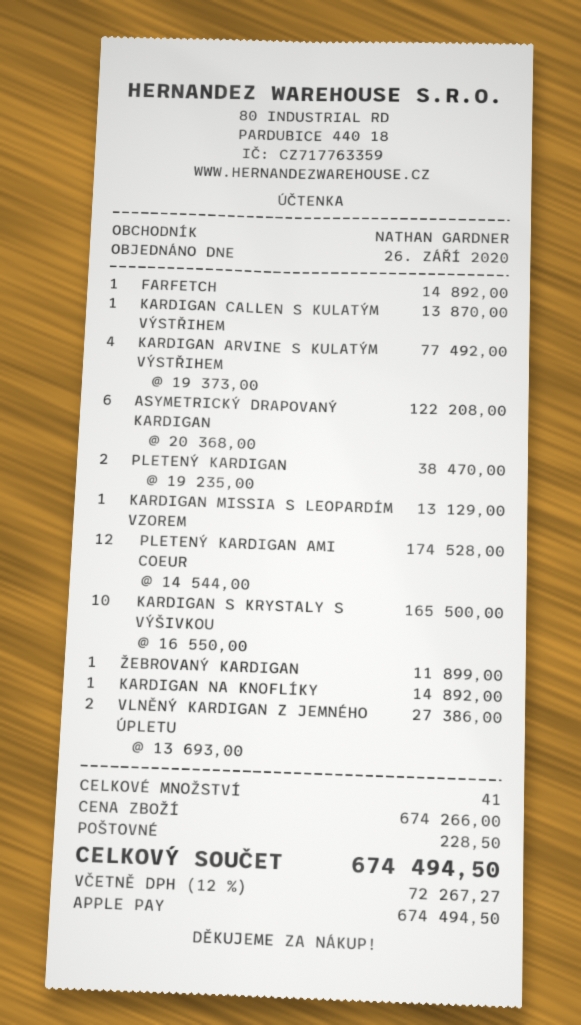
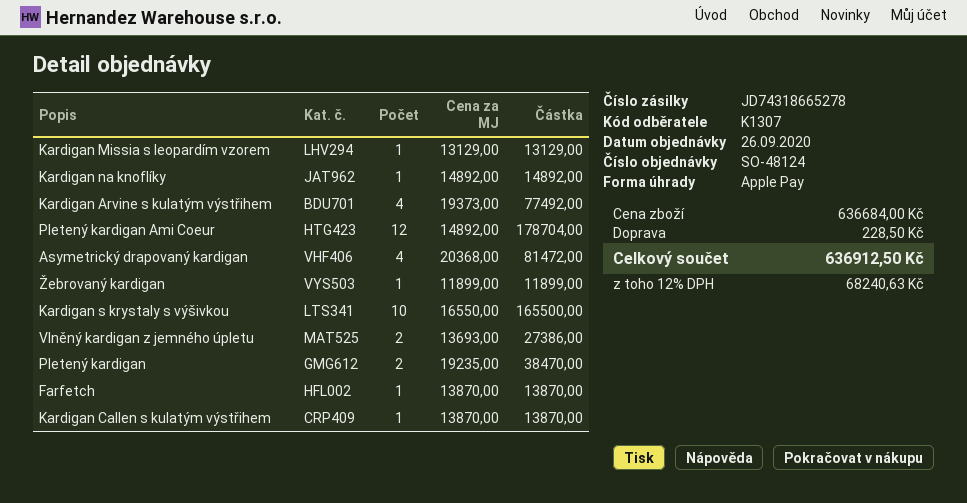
FARFETCH: 1 x 14892.00 = 14892.00 -> 1 x 13870.00 = 13870.00
ASYMETRICKÝ DRAPOVANÝ KARDIGAN: 6 x 20368.00 = 122208.00 -> 4 x 20368.00 = 81472.00
PLETENÝ KARDIGAN AMI COEUR: 12 x 14544.00 = 174528.00 -> 12 x 14892.00 = 178704.00
subtotal: 674266.00 -> 636684.00
tax: 12% = 72267.27 -> 12% = 68240.63
total: 674494.50 -> 636912.50

